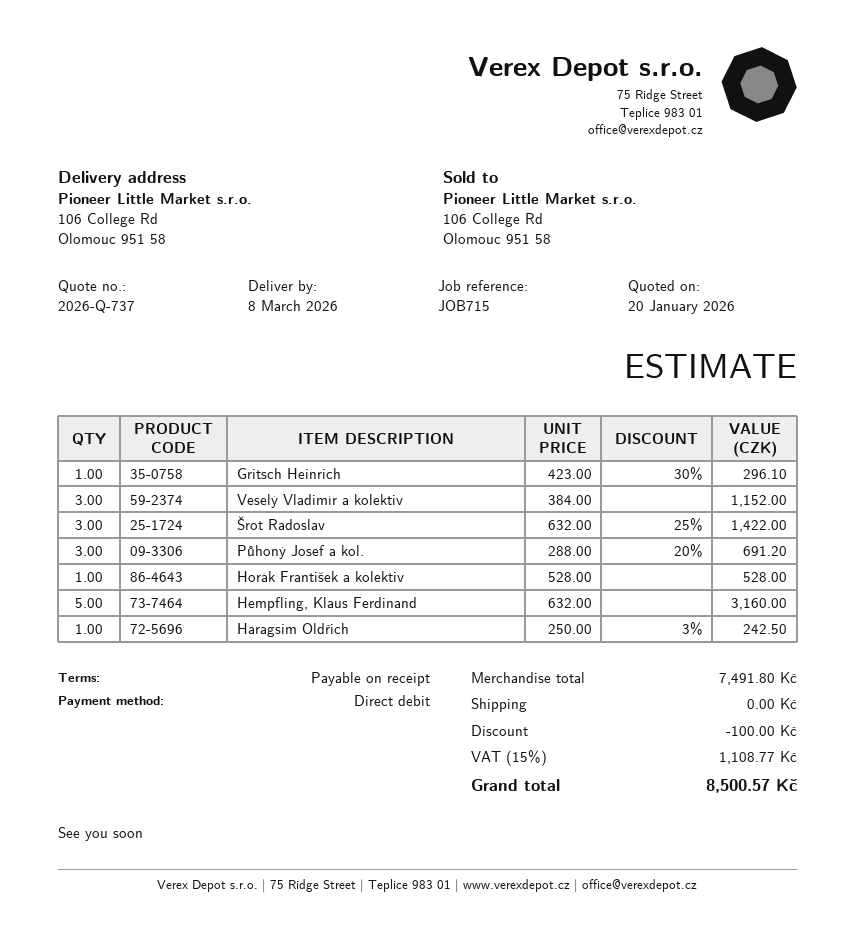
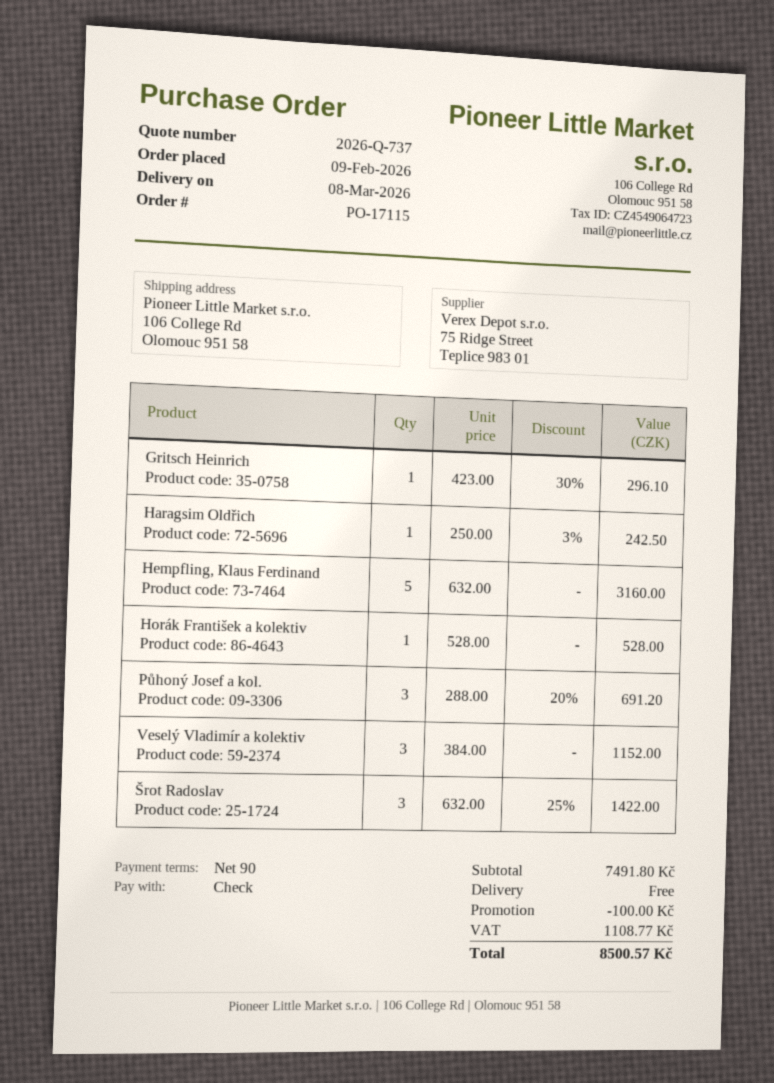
payment terms: on receipt -> 90 days
payment method: direct debit -> cheque

